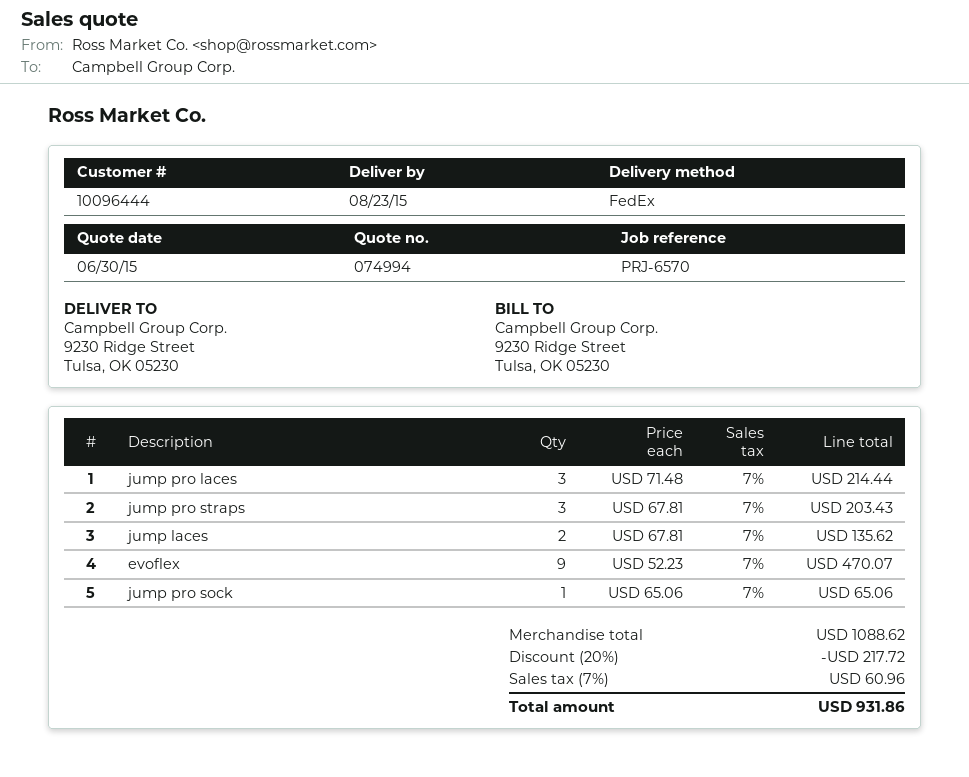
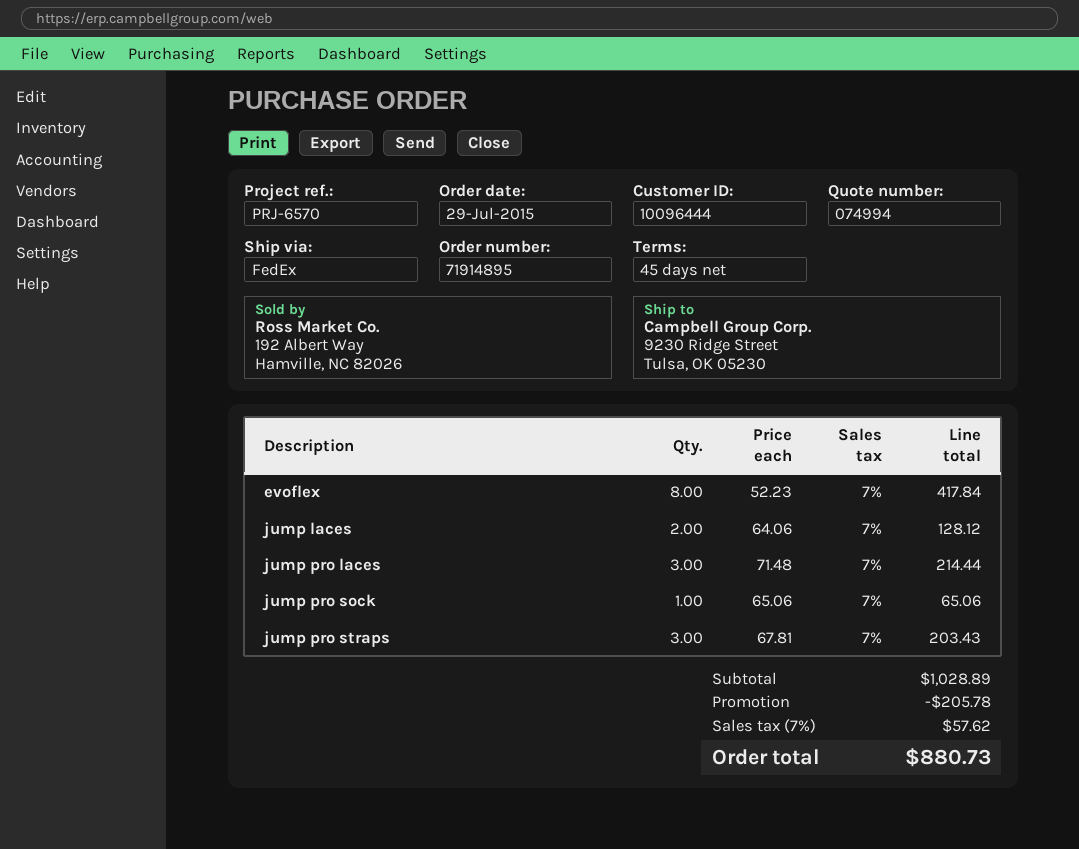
jump laces: 2 x 67.81 = 135.62 -> 2 x 64.06 = 128.12
evoflex: 9 x 52.23 = 470.07 -> 8 x 52.23 = 417.84
subtotal: 1088.62 -> 1028.89
discount: 217.72 -> 205.78
tax: 7% = 60.96 -> 7% = 57.62
total: 931.86 -> 880.73

